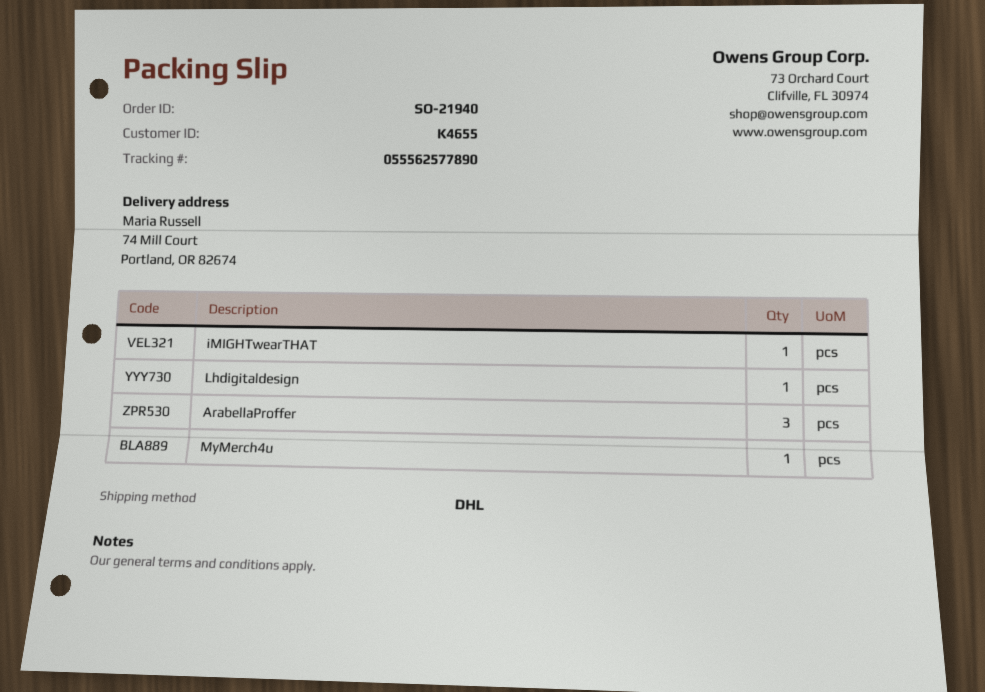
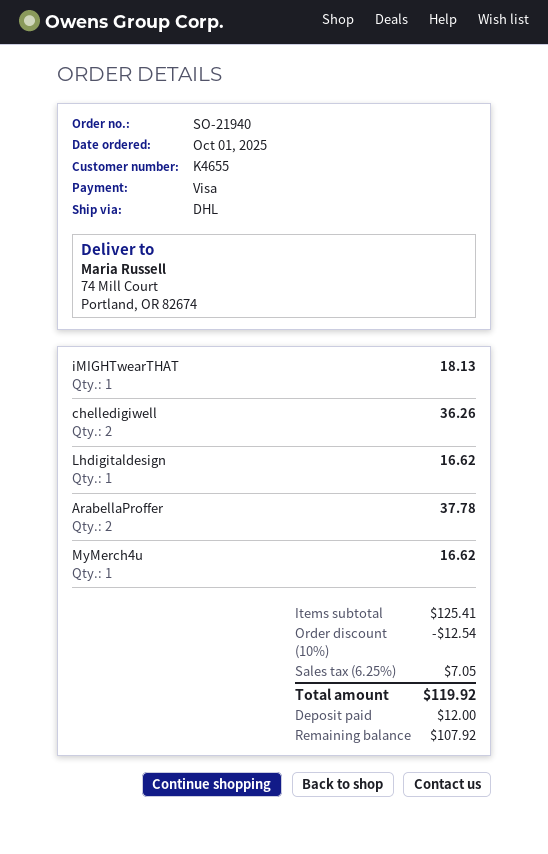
ArabellaProffer: 3 -> 2
chelledigiwell: none -> 2

